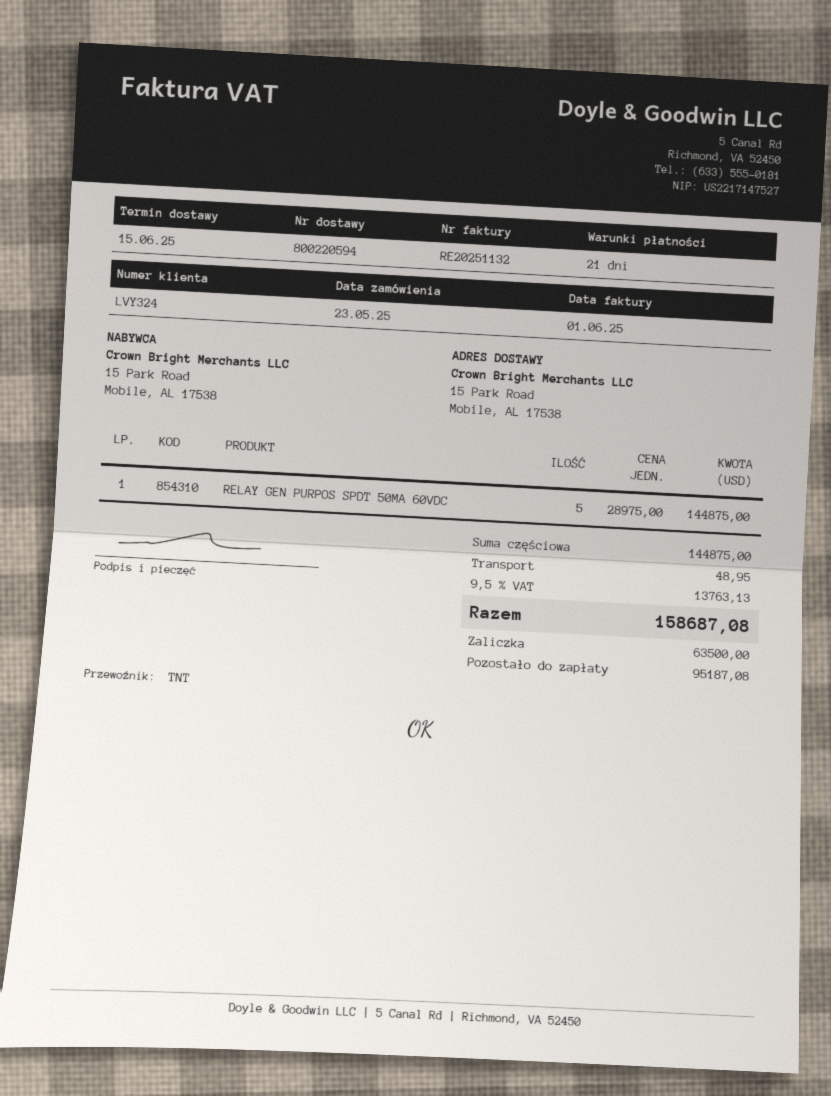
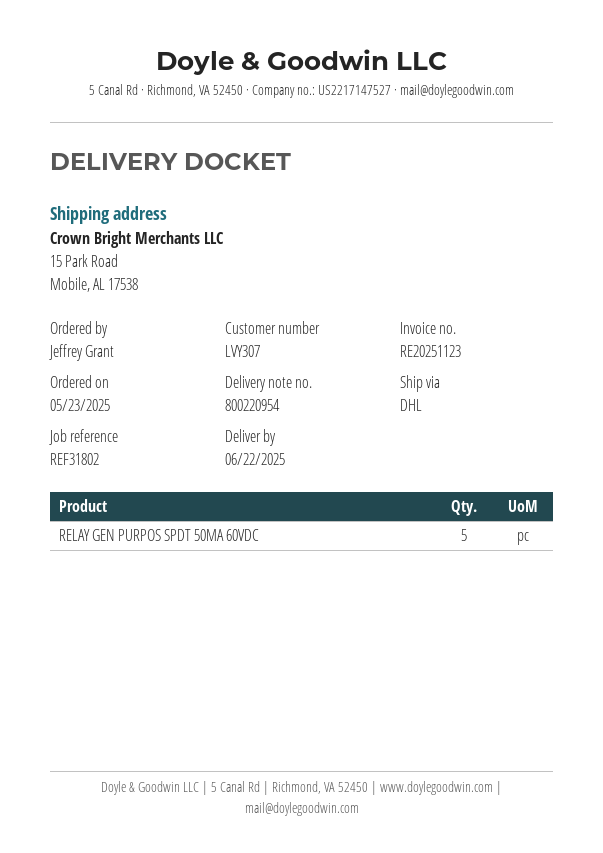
delivery note number: 800220594 -> 800220954
delivery date: 2025-06-15 -> 2025-06-22
invoice number: RE20251132 -> RE20251123
customer number: LVY324 -> LVY307
shipping method: TNT -> DHL

